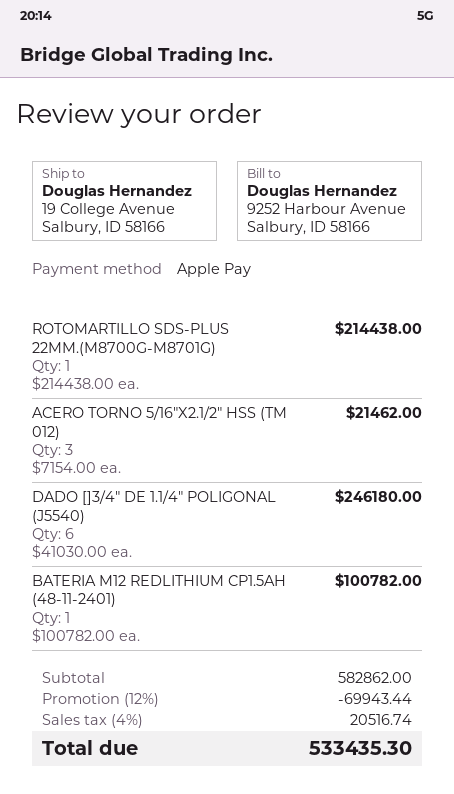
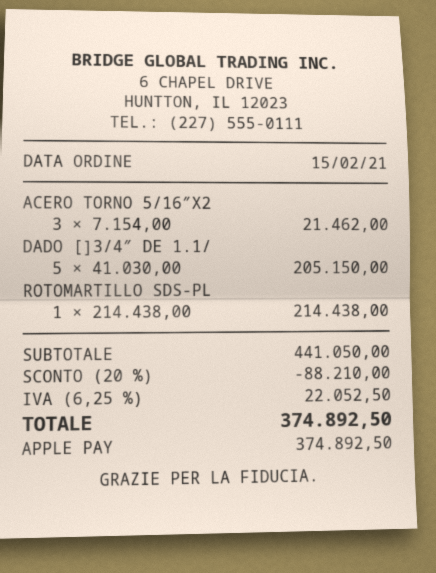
DADO []3/4″ DE 1.1/4″ POLIGONAL (J5540): 6 x 41030.00 = 246180.00 -> 5 x 41030.00 = 205150.00
BATERIA M12 REDLITHIUM CP1.5AH (48-11-2401): 1 x 100782.00 = 100782.00 -> none
subtotal: 582862.00 -> 441050.00
discount: 12% = 69943.44 -> 20% = 88210.00
tax: 4% = 20516.74 -> 6.25% = 22052.50
total: 533435.30 -> 374892.50

